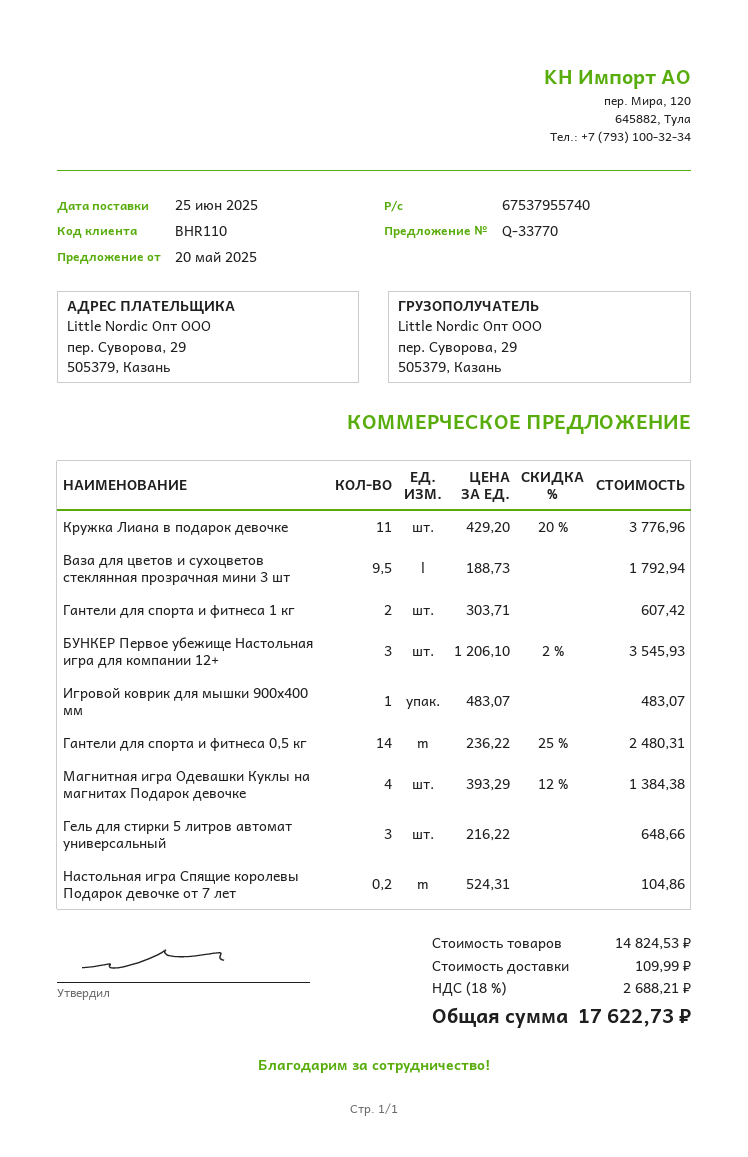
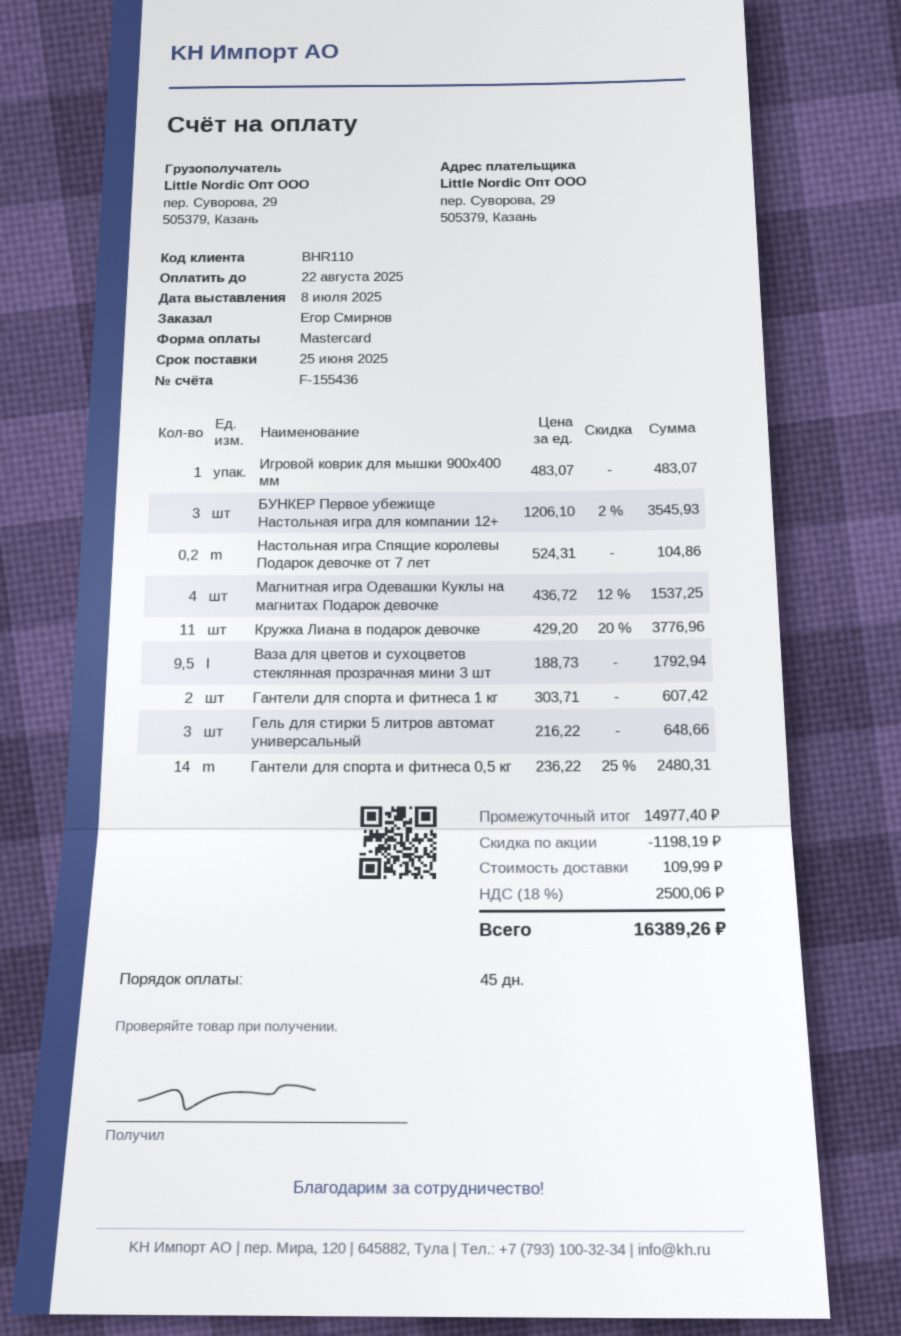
Магнитная игра Одевашки Куклы на магнитах Подарок девочке: 4 x 393.29 - 12% = 1384.38 -> 4 x 436.72 - 12% = 1537.25
subtotal: 14824.53 -> 14977.40
discount: none -> 1198.19
tax: 18% = 2688.21 -> 18% = 2500.06
total: 17622.73 -> 16389.26

